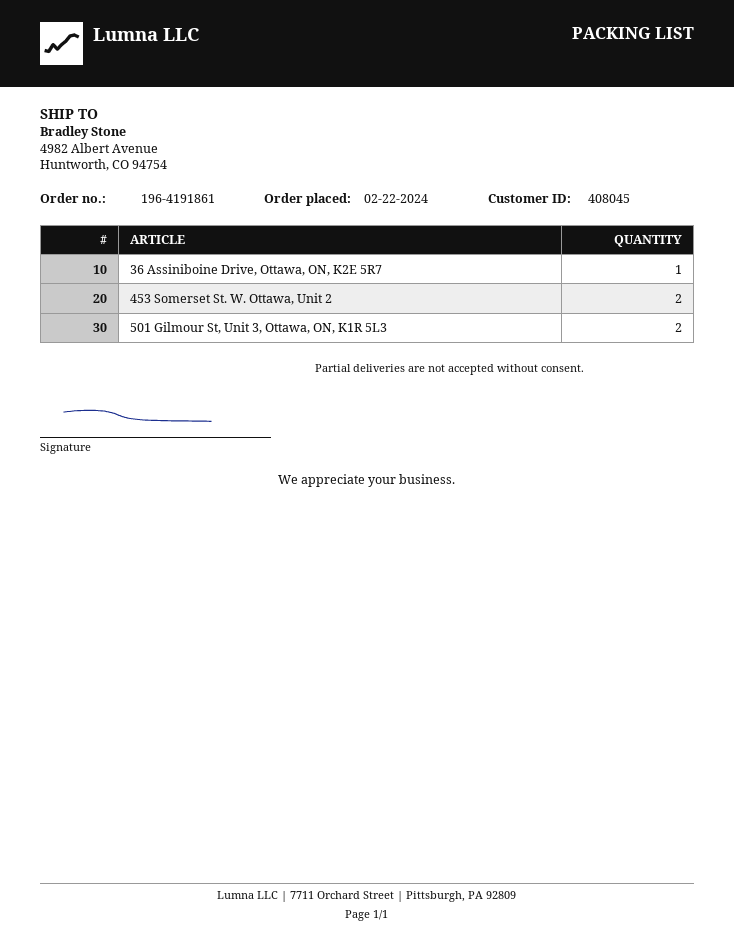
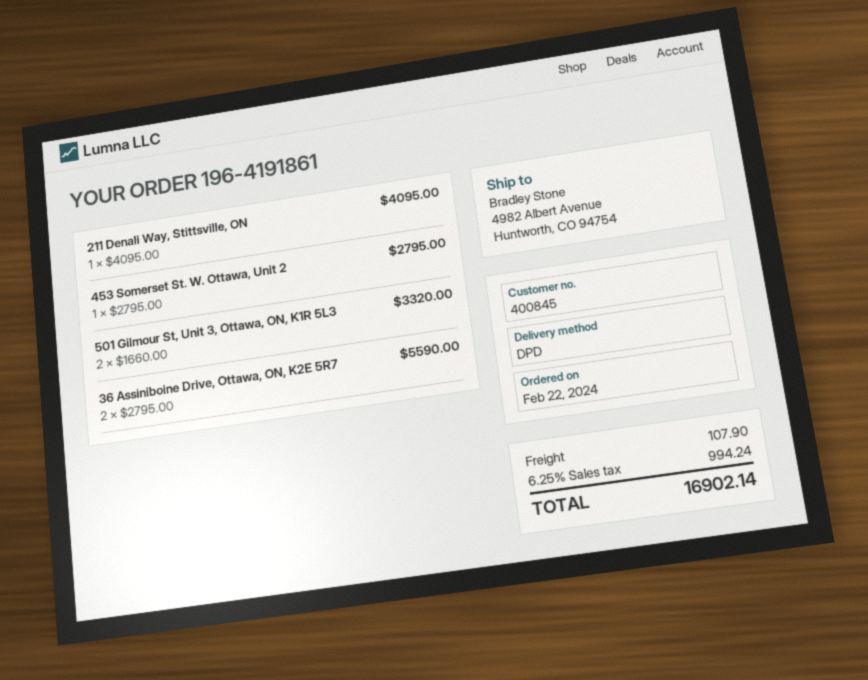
customer number: 408045 -> 400845
36 Assiniboine Drive, Ottawa, ON, K2E 5R7: 1 -> 2
453 Somerset St. W. Ottawa, Unit 2: 2 -> 1
211 Denali Way, Stittsville, ON: none -> 1

